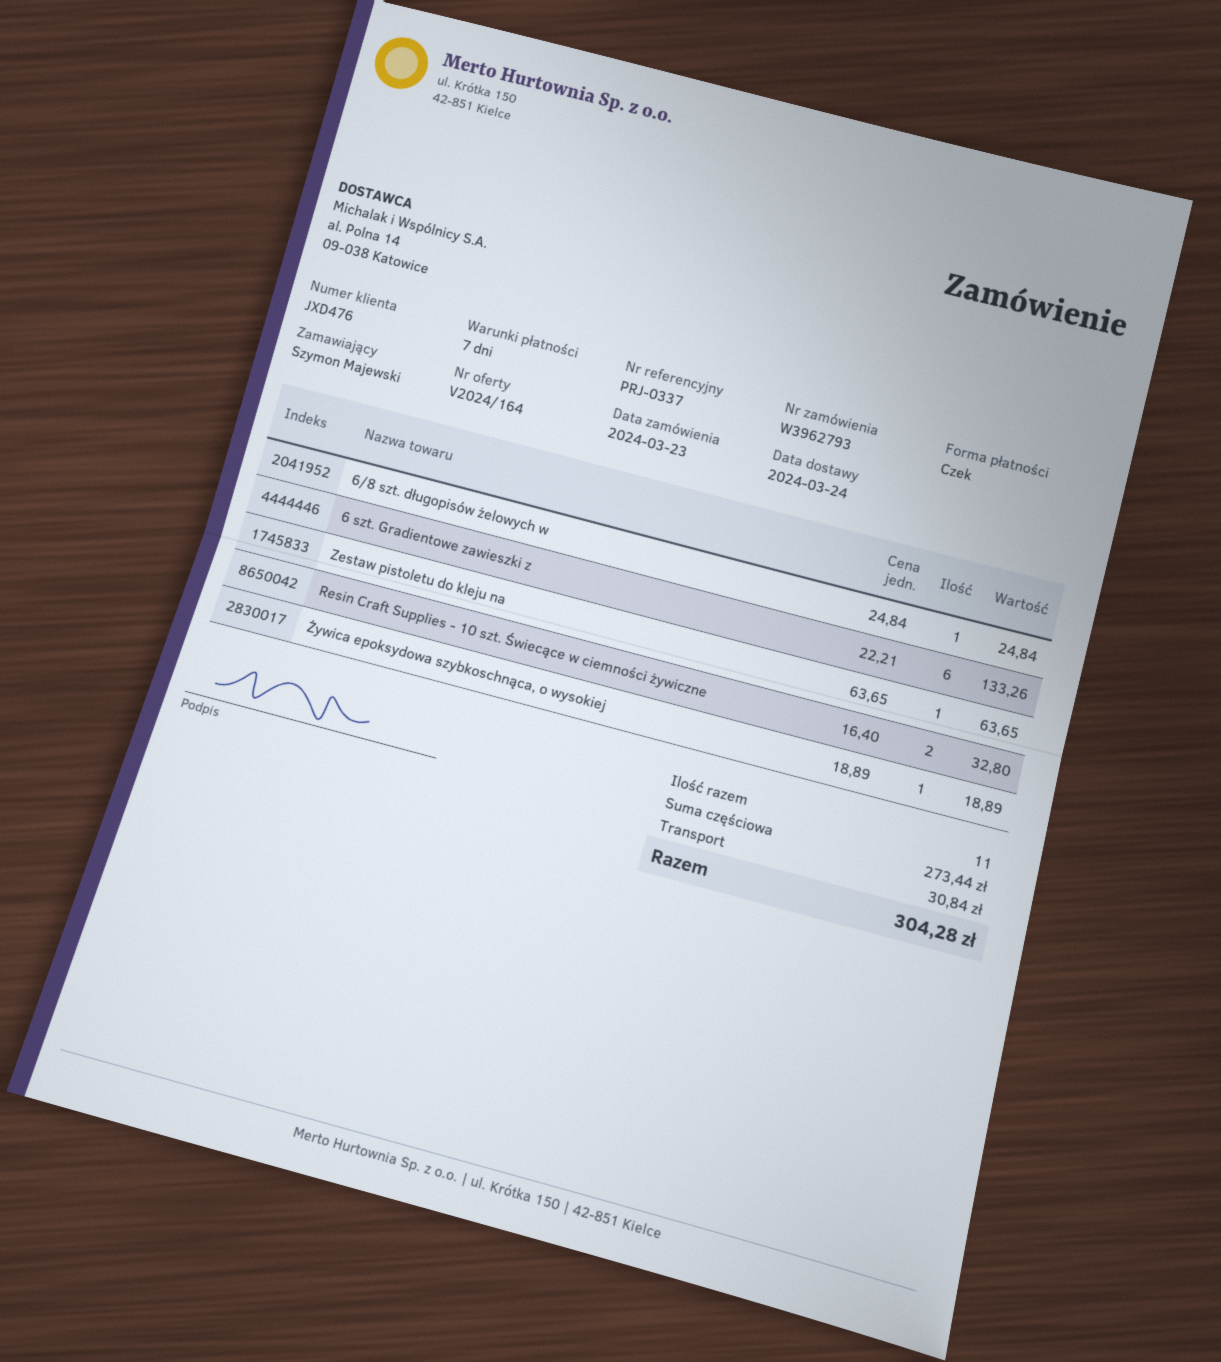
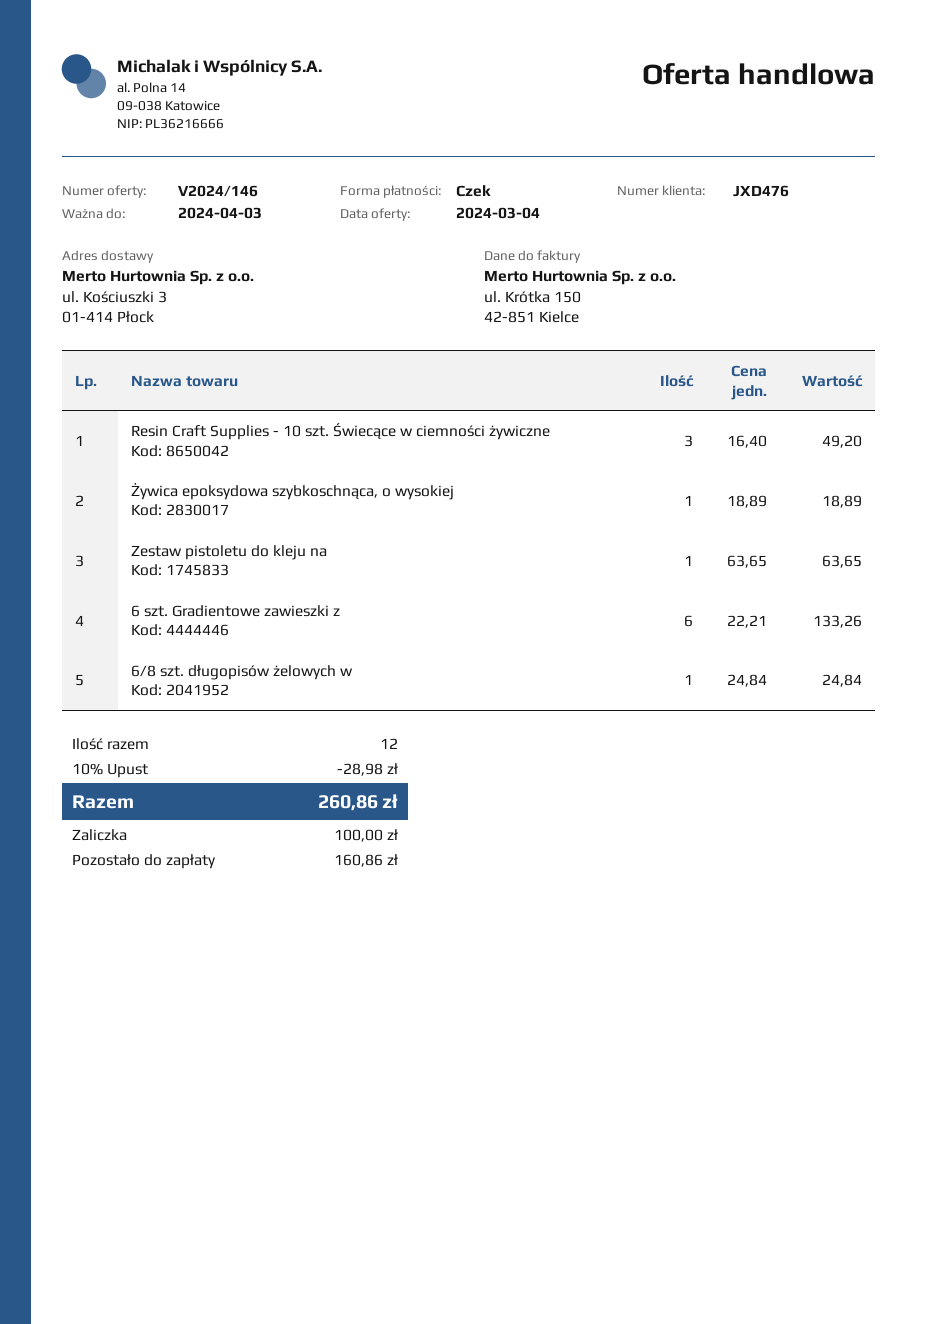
quote number: V2024/164 -> V2024/146
Resin Craft Supplies - 10 szt. Świecące w ciemności żywiczne: 2 x 16.40 = 32.80 -> 3 x 16.40 = 49.20
total quantity: 11 -> 12
discount: none -> 10% = 28.98
shipping: 30.84 -> none
total: 304.28 -> 260.86

